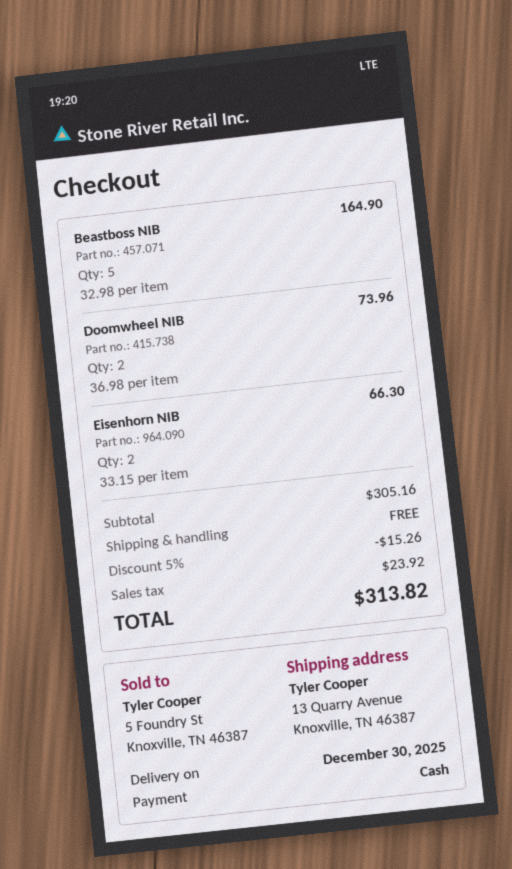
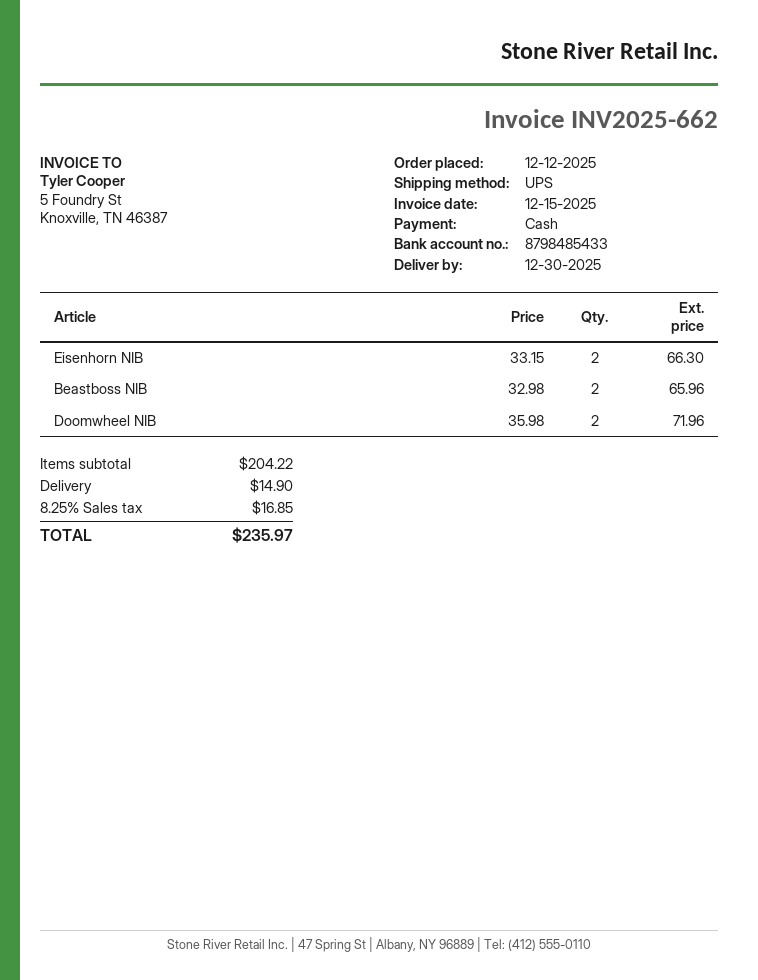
Beastboss NIB: 5 x 32.98 = 164.90 -> 2 x 32.98 = 65.96
Doomwheel NIB: 2 x 36.98 = 73.96 -> 2 x 35.98 = 71.96
subtotal: 305.16 -> 204.22
discount: 5% = 15.26 -> none
shipping: 0.00 -> 14.90
tax: 23.92 -> 16.85
total: 313.82 -> 235.97

